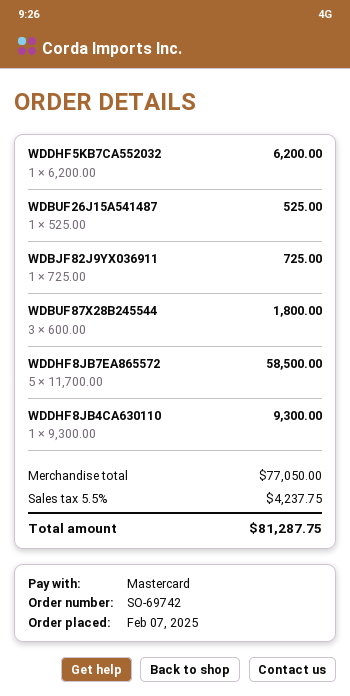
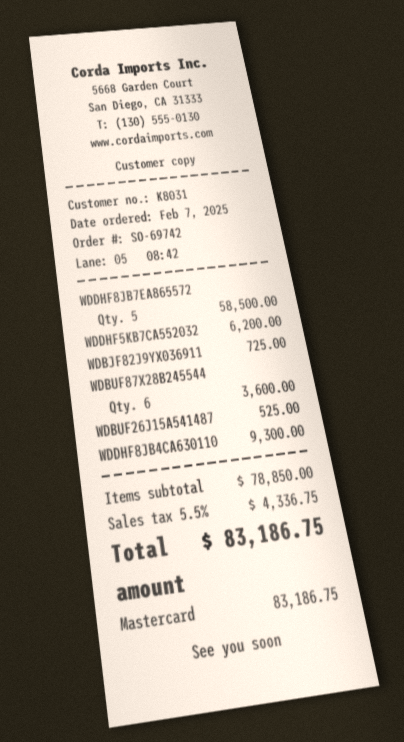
WDBUF87X28B245544: 3 for 1800.00 -> 6 for 3600.00
subtotal: 77050.00 -> 78850.00
tax: 5.5% = 4237.75 -> 5.5% = 4336.75
total: 81287.75 -> 83186.75

